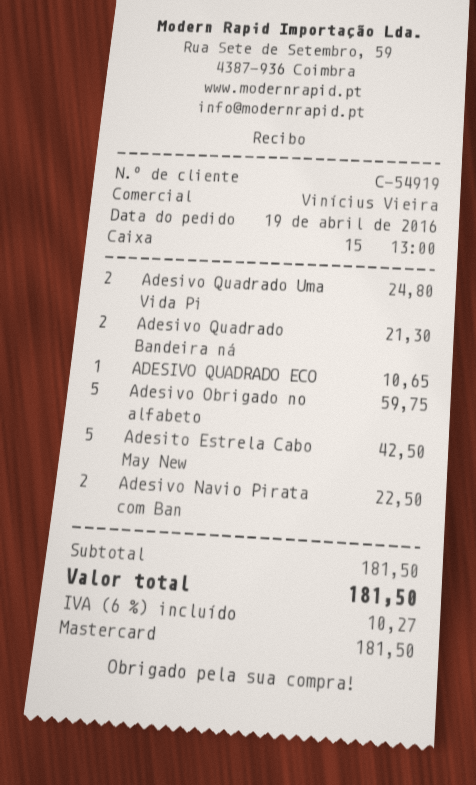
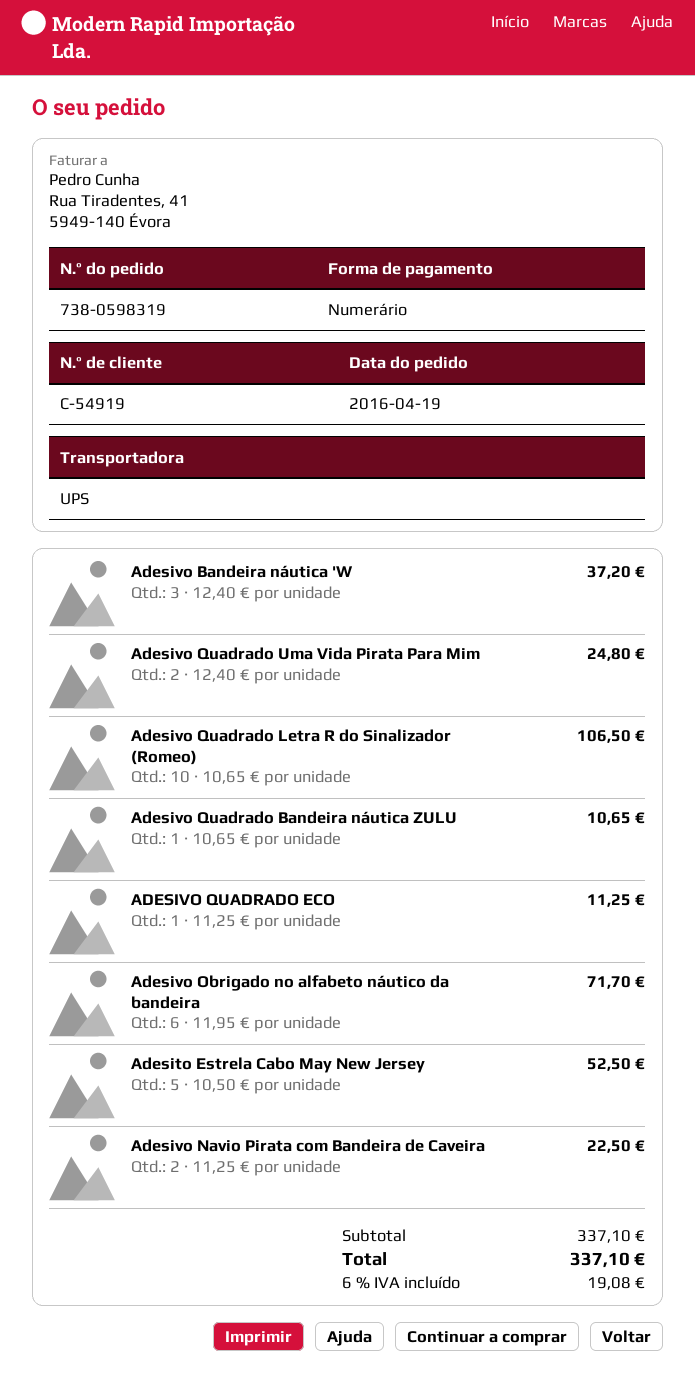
payment method: Mastercard -> cash
Adesivo Quadrado Bandeira ná: 2 for 21.30 -> 1 for 10.65
ADESIVO QUADRADO ECO: 1 for 10.65 -> 1 for 11.25
Adesivo Obrigado no alfabeto: 5 for 59.75 -> 6 for 71.70
Adesito Estrela Cabo May New: 5 for 42.50 -> 5 for 52.50
Adesivo Bandeira náutica 'W: none -> 3 for 37.20
Adesivo Quadrado Letra R do Sinalizador (Romeo): none -> 10 for 106.50
subtotal: 181.50 -> 337.10
tax: 6% = 10.27 -> 6% = 19.08
total: 181.50 -> 337.10

